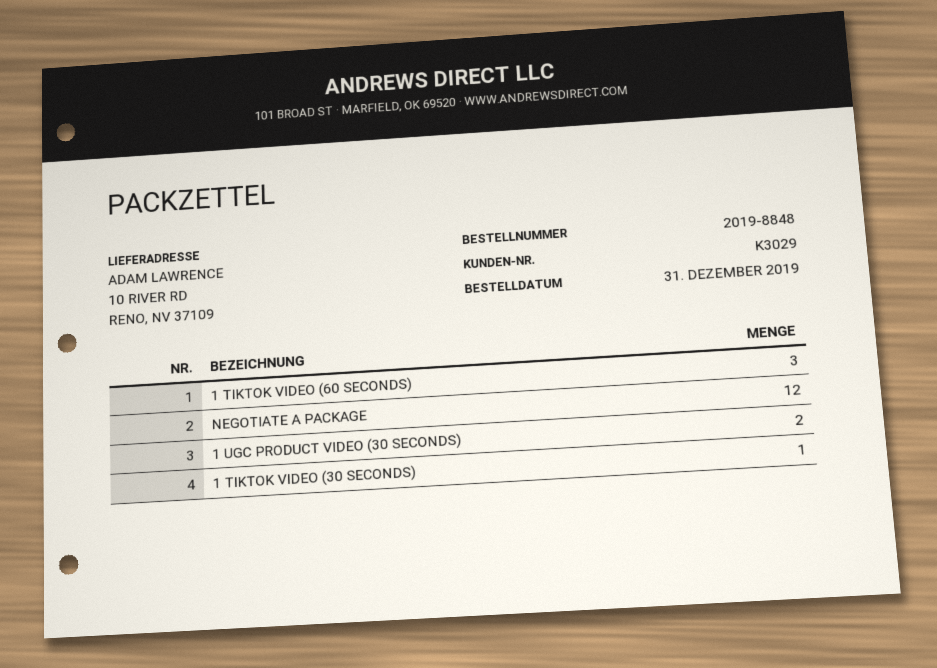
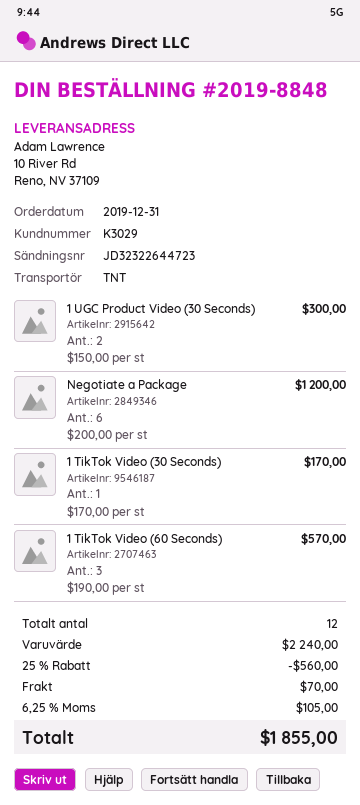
NEGOTIATE A PACKAGE: 12 -> 6

